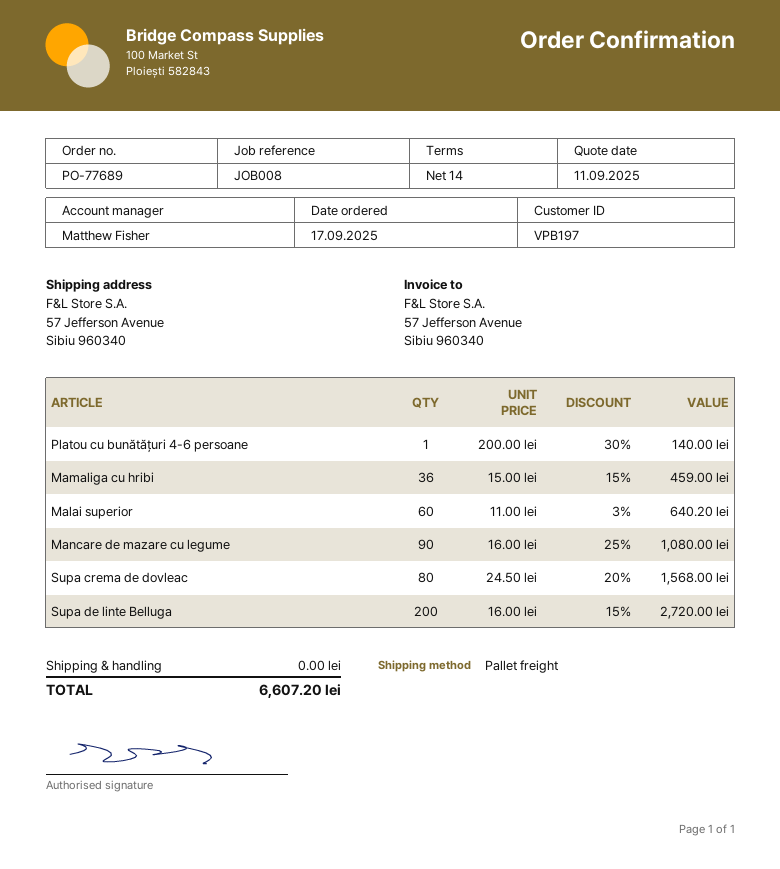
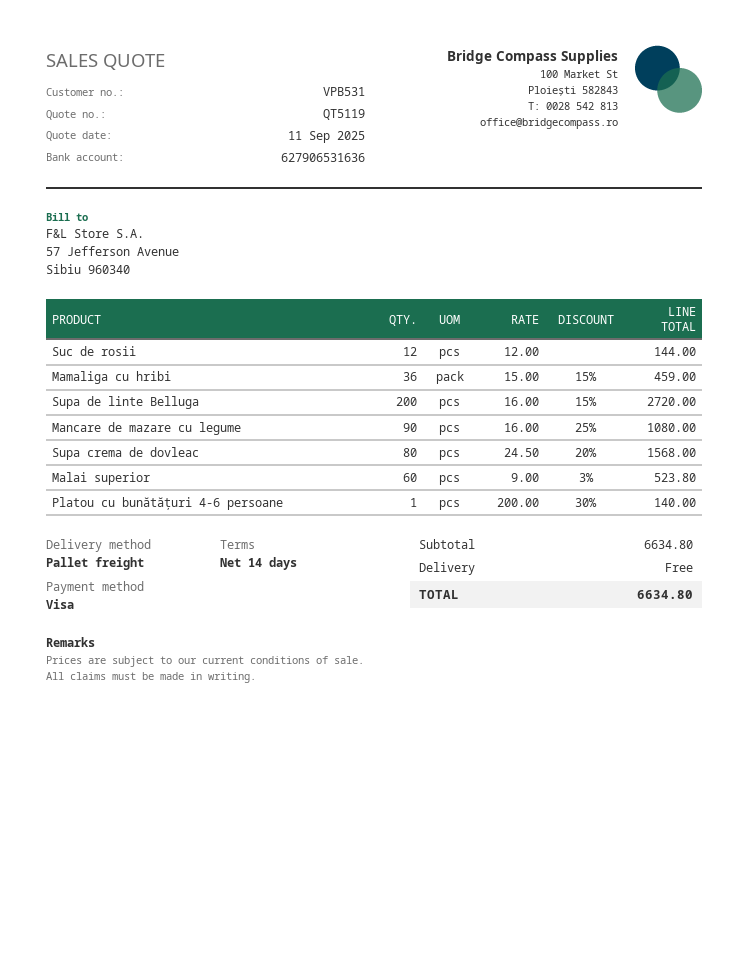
customer number: VPB197 -> VPB531
Malai superior: 60 x 11.00 - 3% = 640.20 -> 60 x 9.00 - 3% = 523.80
Suc de rosii: none -> 12 x 12.00 = 144.00
total: 6607.20 -> 6634.80

